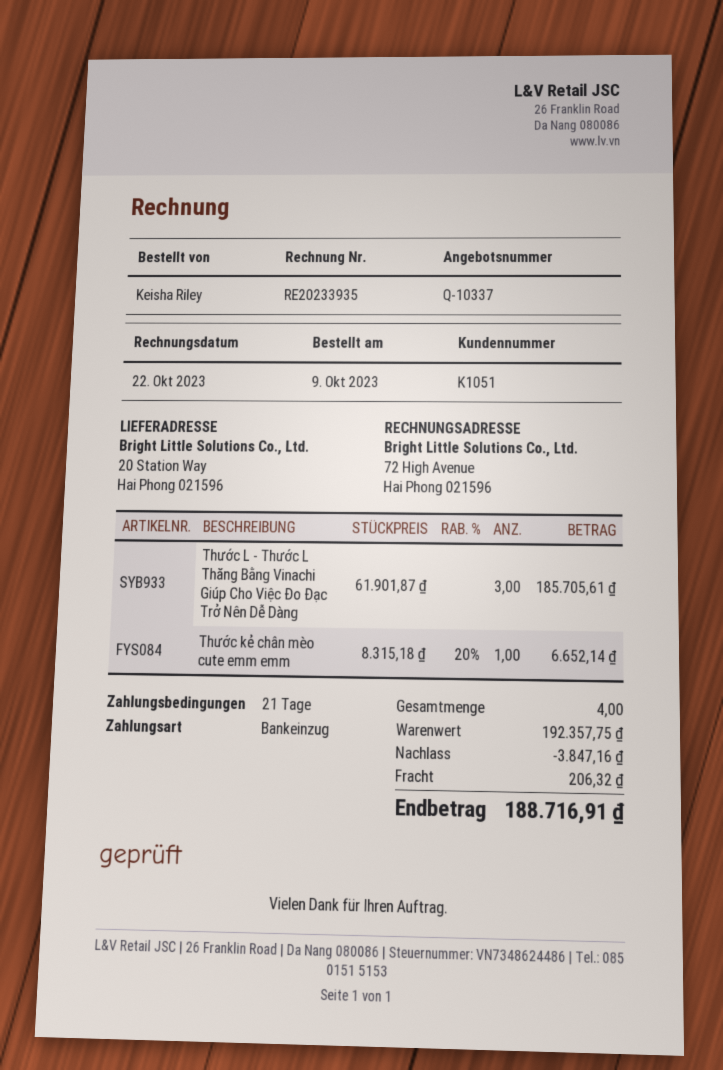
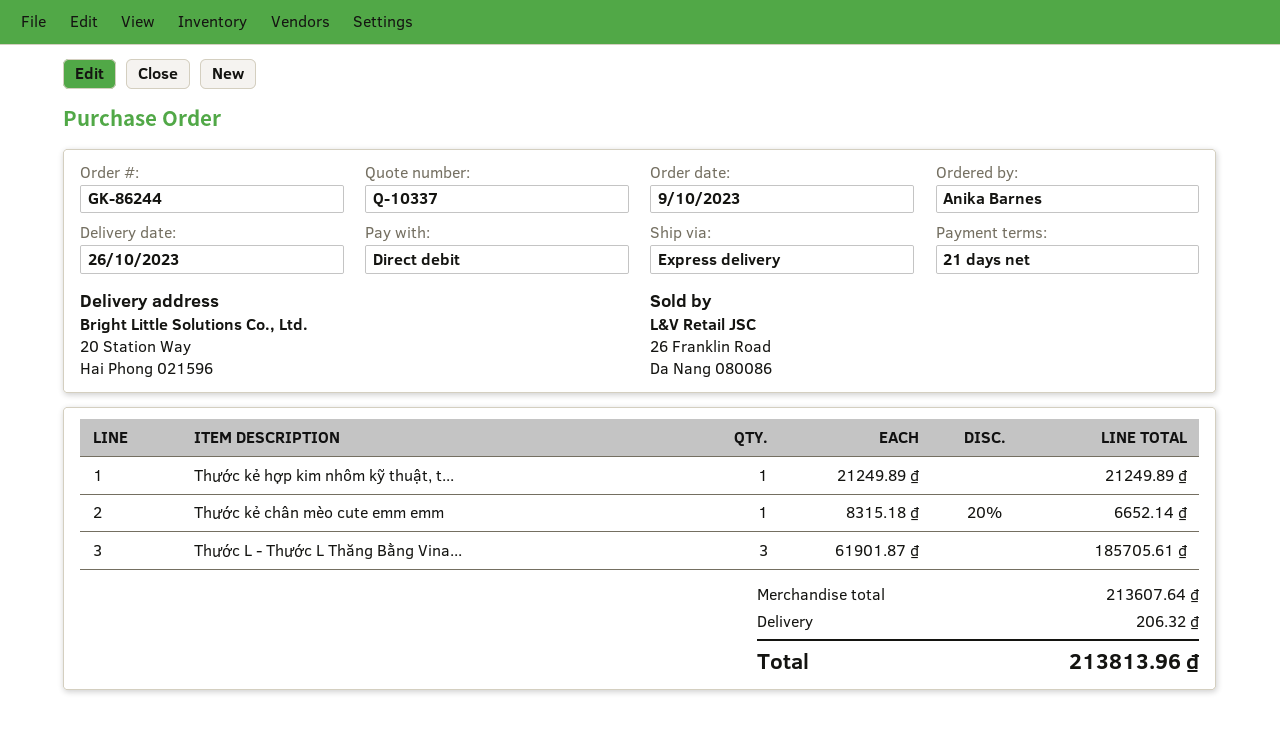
ordered by: Keisha Riley -> Anika Barnes
Thước kẻ hợp kim nhôm kỹ thuật, t...: none -> 1 x 21249.89 = 21249.89
subtotal: 192357.75 -> 213607.64
discount: 3847.16 -> none
total: 188716.91 -> 213813.96

